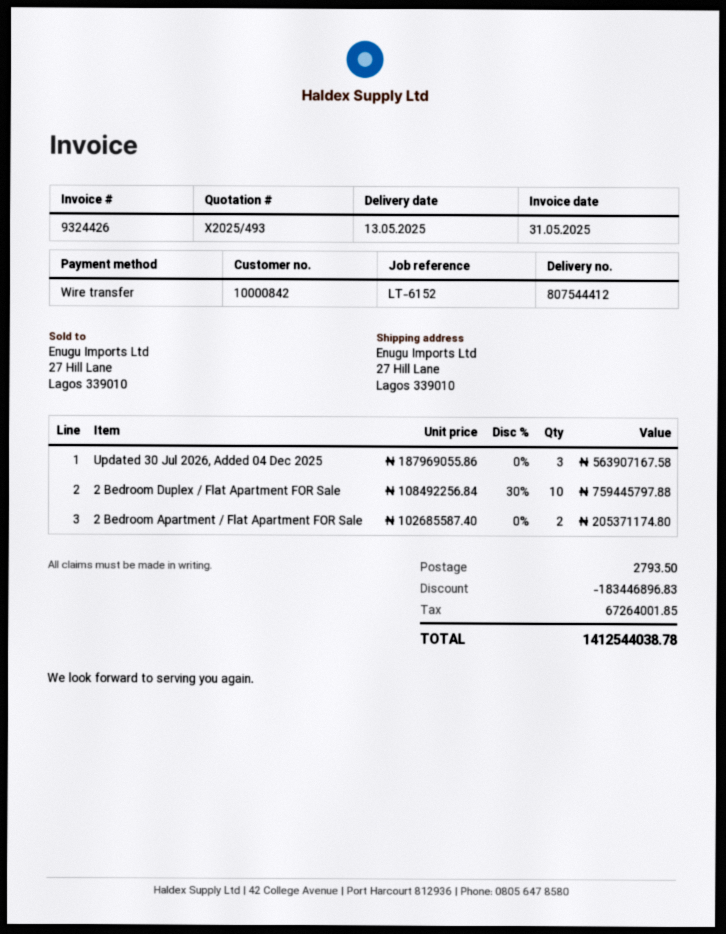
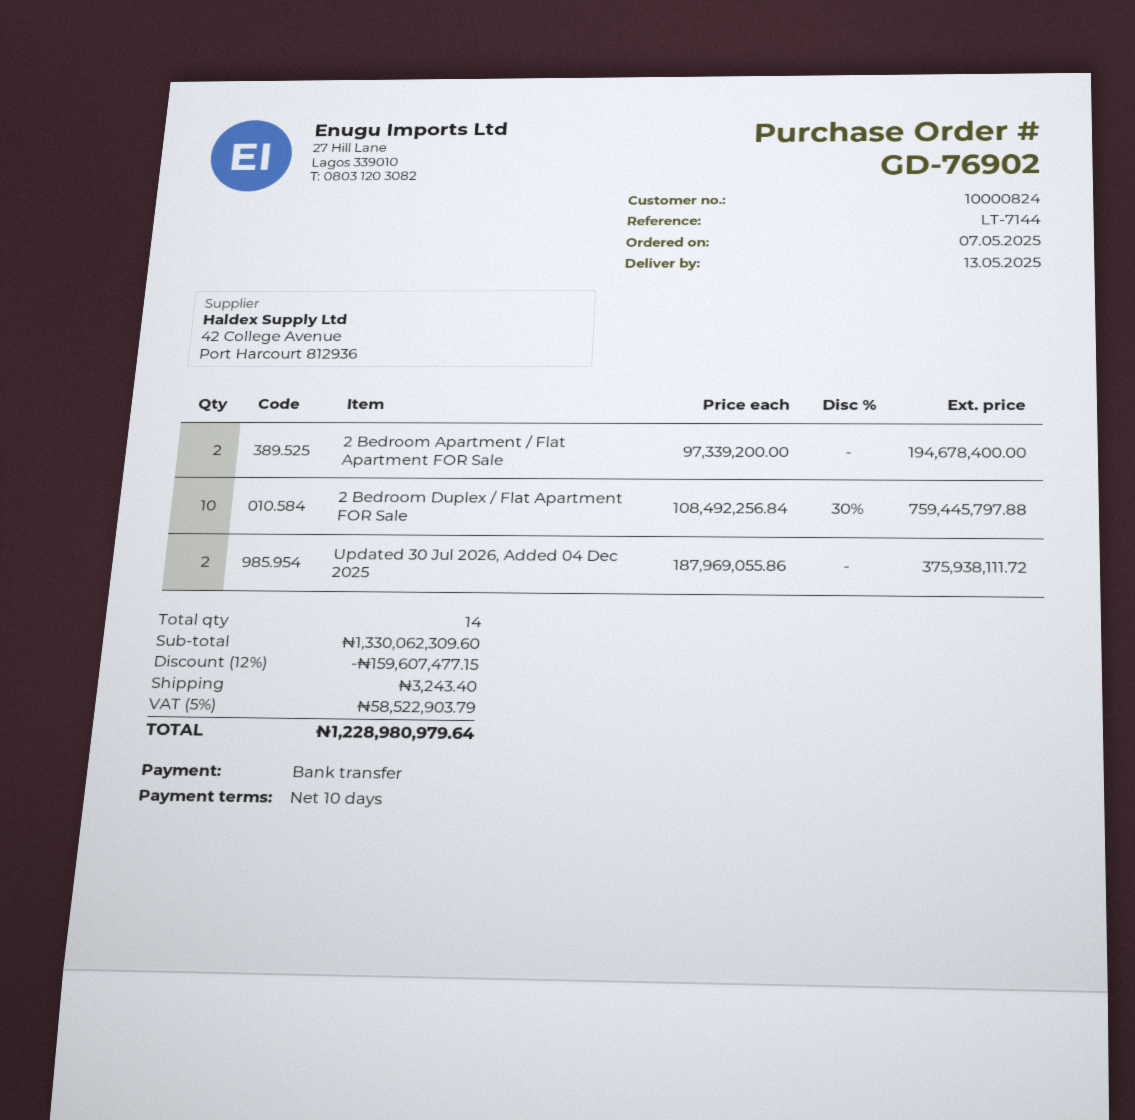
customer number: 10000842 -> 10000824
reference: LT-6152 -> LT-7144
Updated 30 Jul 2026, Added 04 Dec 2025: 3 x 187969055.86 = 563907167.58 -> 2 x 187969055.86 = 375938111.72
2 Bedroom Apartment / Flat Apartment FOR Sale: 2 x 102685587.40 = 205371174.80 -> 2 x 97339200.00 = 194678400.00
discount: 183446896.83 -> 159607477.15
shipping: 2793.50 -> 3243.40
tax: 67264001.85 -> 58522903.79
total: 1412544038.78 -> 1228980979.64

